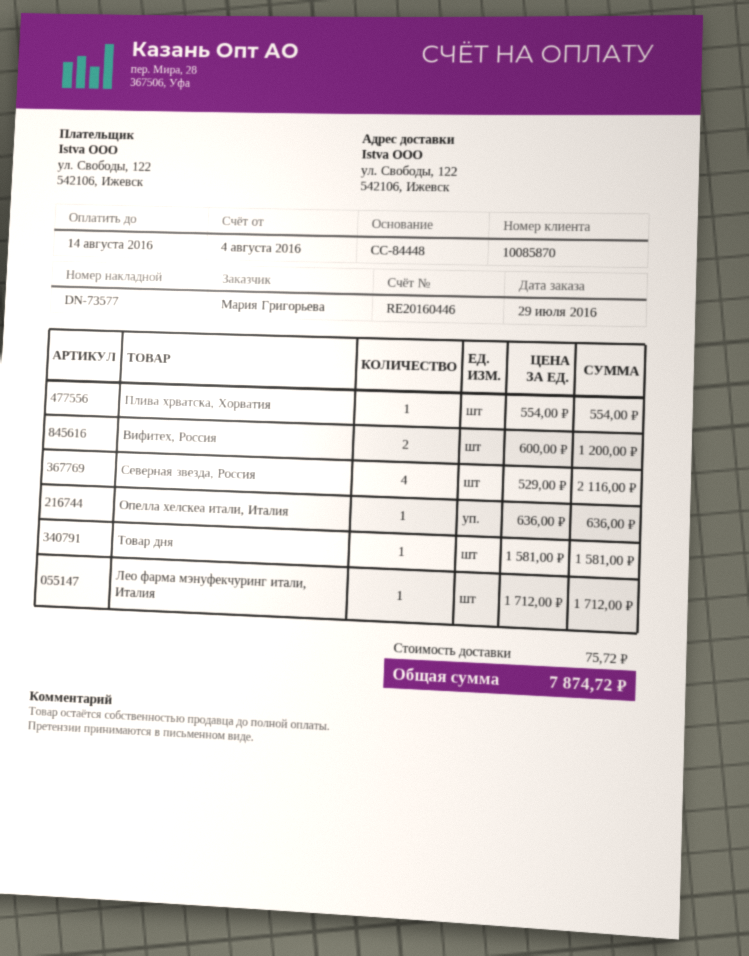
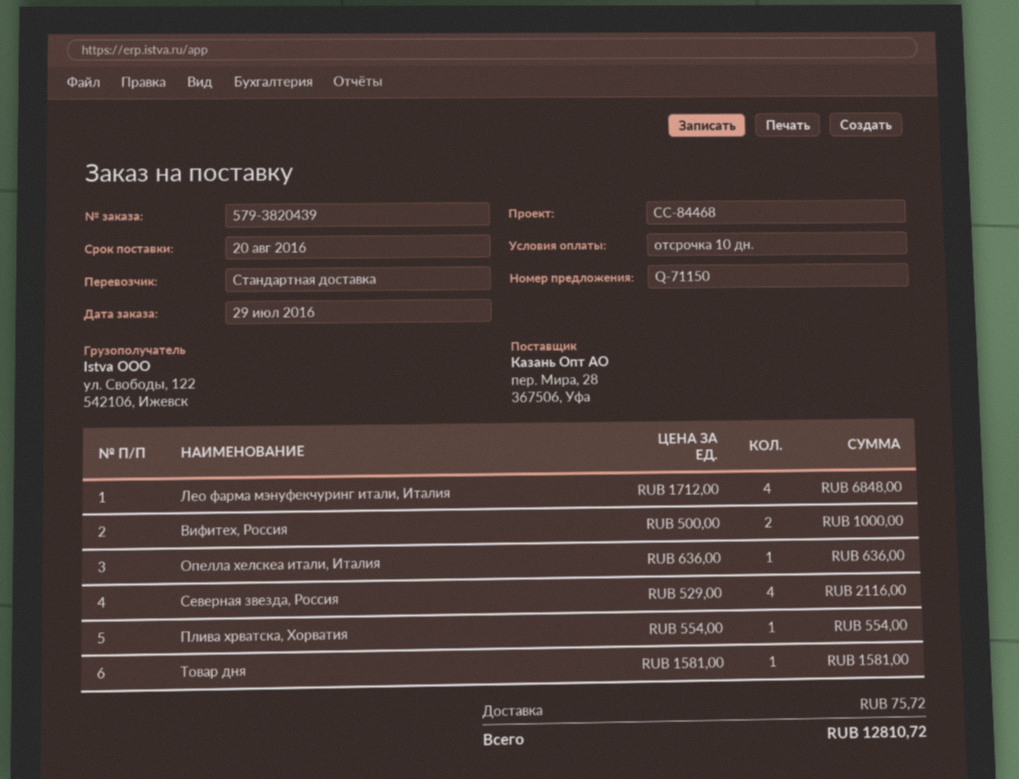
reference: CC-84448 -> CC-84468
Вифитех, Россия: 2 x 600.00 = 1200.00 -> 2 x 500.00 = 1000.00
Лео фарма мэнуфекчуринг итали, Италия: 1 x 1712.00 = 1712.00 -> 4 x 1712.00 = 6848.00
total: 7874.72 -> 12810.72

